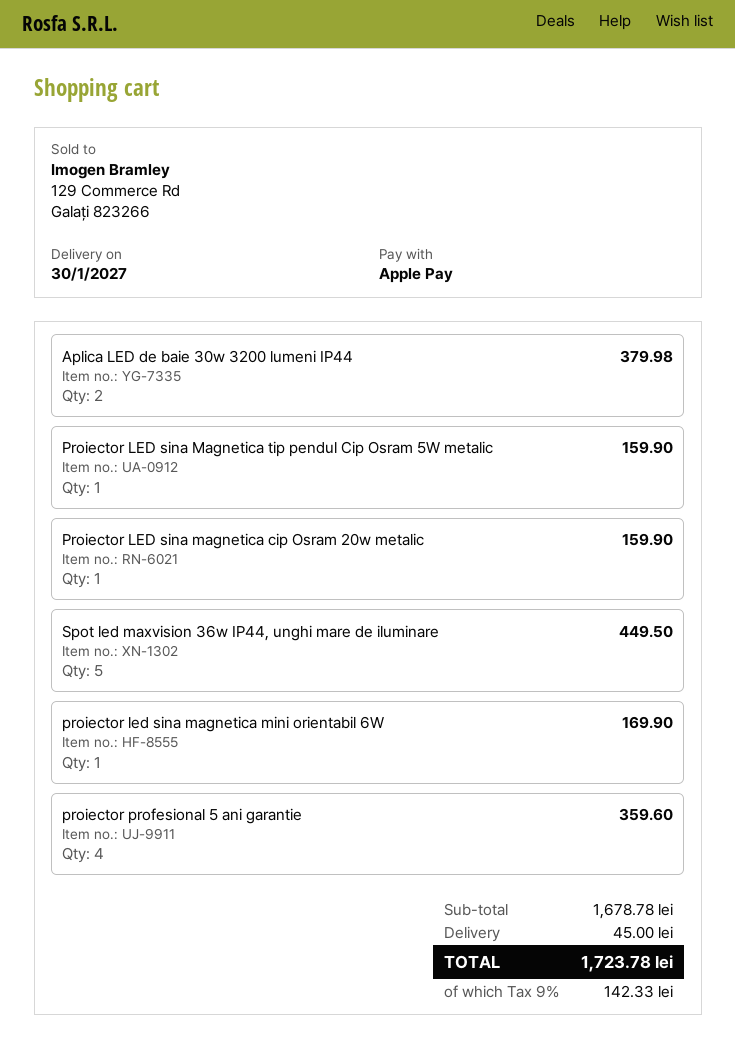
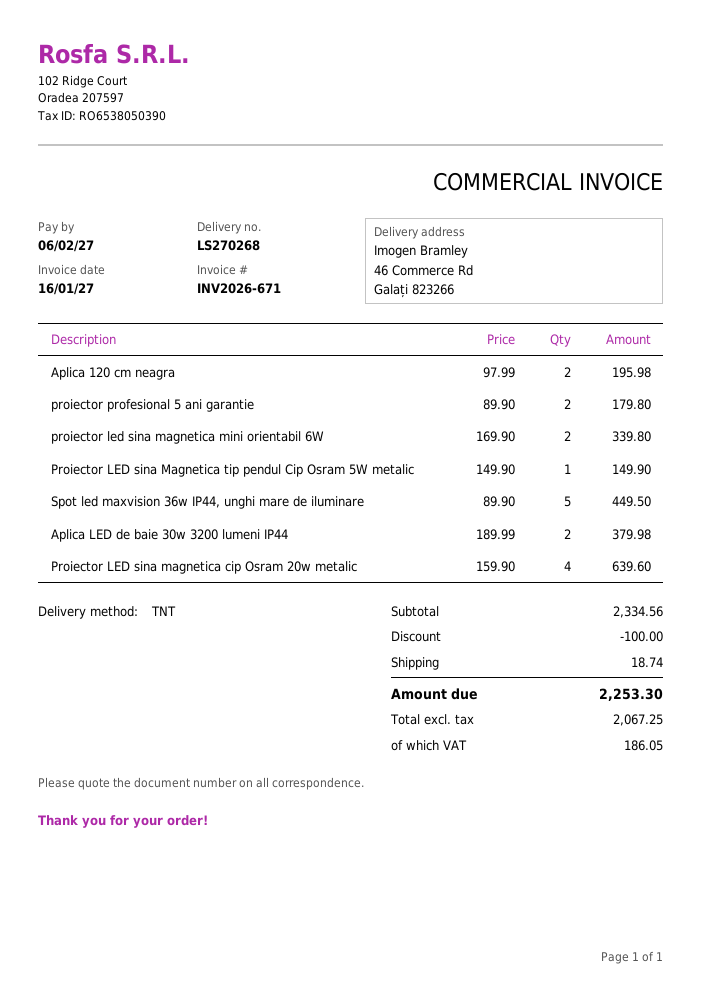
Proiector LED sina Magnetica tip pendul Cip Osram 5W metalic: 1 for 159.90 -> 1 for 149.90
Proiector LED sina magnetica cip Osram 20w metalic: 1 for 159.90 -> 4 for 639.60
proiector led sina magnetica mini orientabil 6W: 1 for 169.90 -> 2 for 339.80
proiector profesional 5 ani garantie: 4 for 359.60 -> 2 for 179.80
Aplica 120 cm neagra: none -> 2 for 195.98
subtotal: 1678.78 -> 2334.56
discount: none -> 100.00
shipping: 45.00 -> 18.74
tax: 142.33 -> 186.05
total: 1723.78 -> 2253.30

